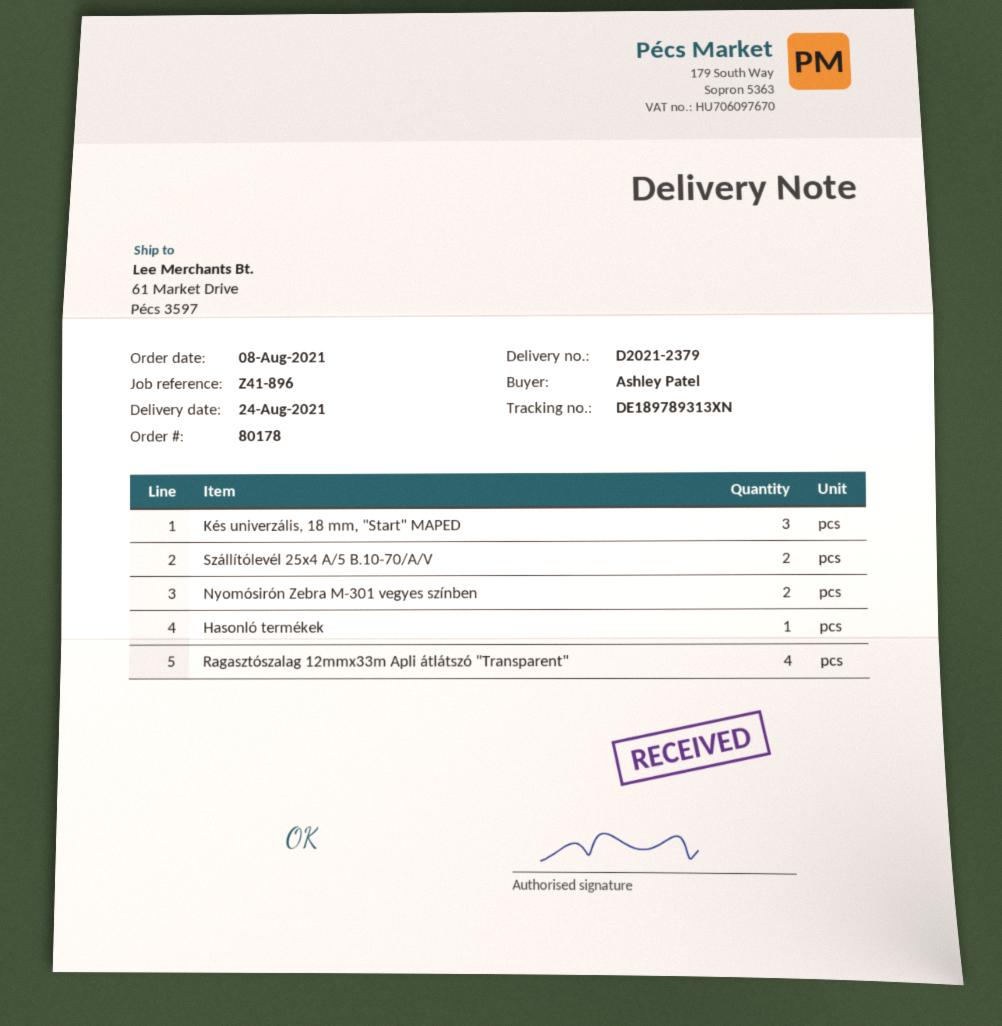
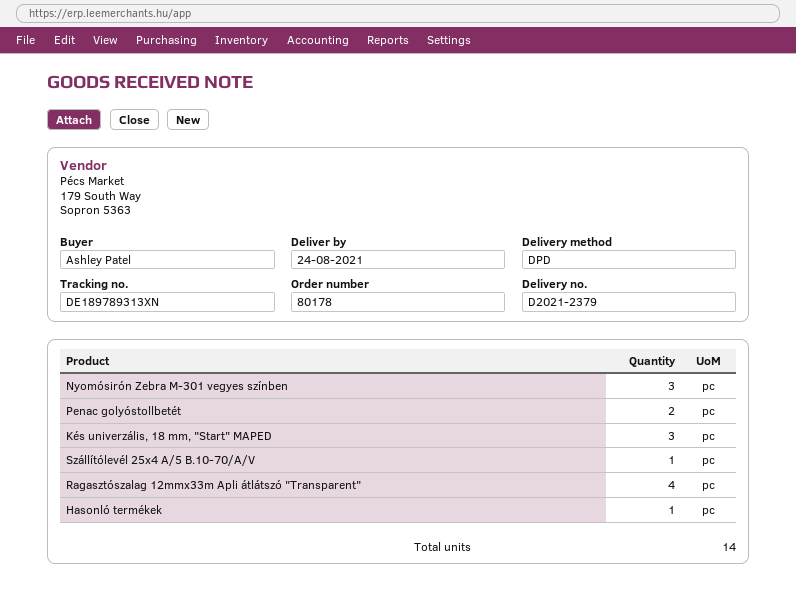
Szállítólevél 25x4 A/5 B.10-70/A/V: 2 -> 1
Nyomósirón Zebra M-301 vegyes színben: 2 -> 3
Penac golyóstollbetét: none -> 2

